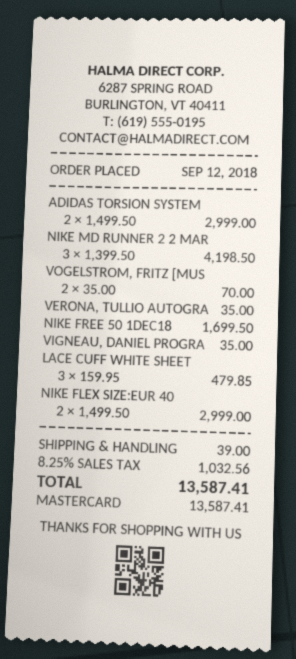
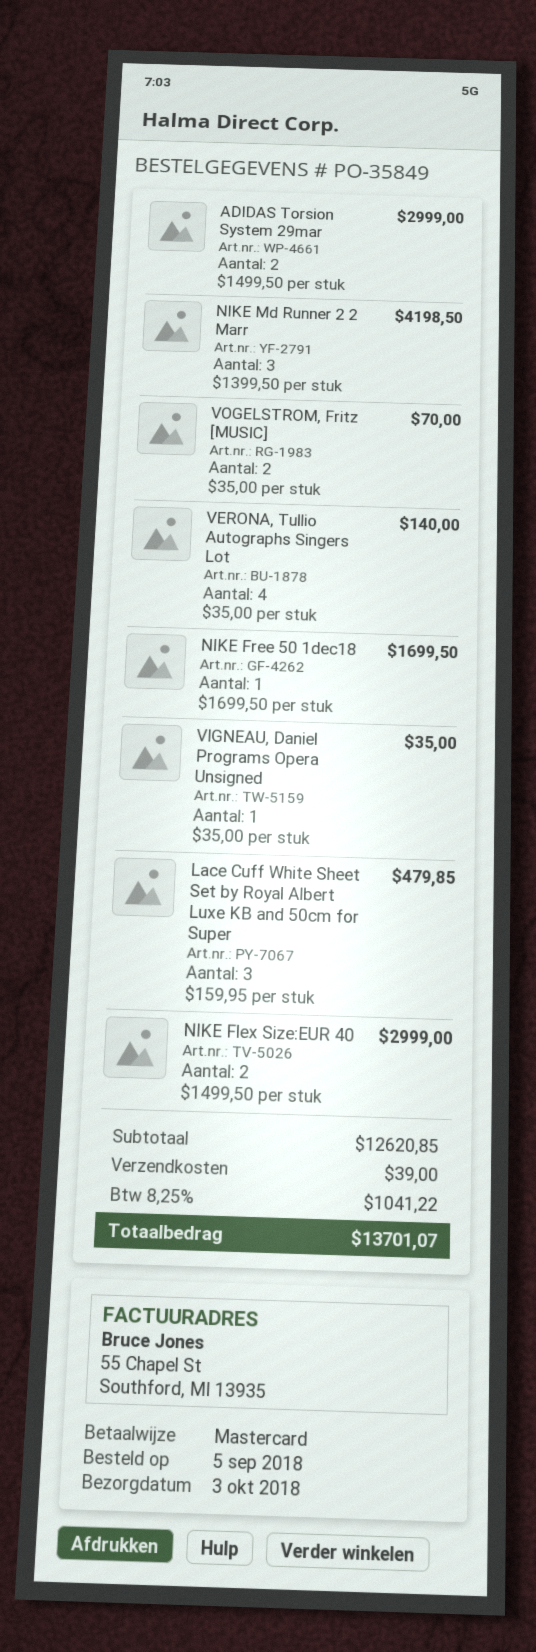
order date: 2018-09-12 -> 2018-09-05
VERONA, TULLIO AUTOGRA: 1 x 35.00 = 35.00 -> 4 x 35.00 = 140.00
tax: 8.25% = 1032.56 -> 8.25% = 1041.22
total: 13587.41 -> 13701.07

